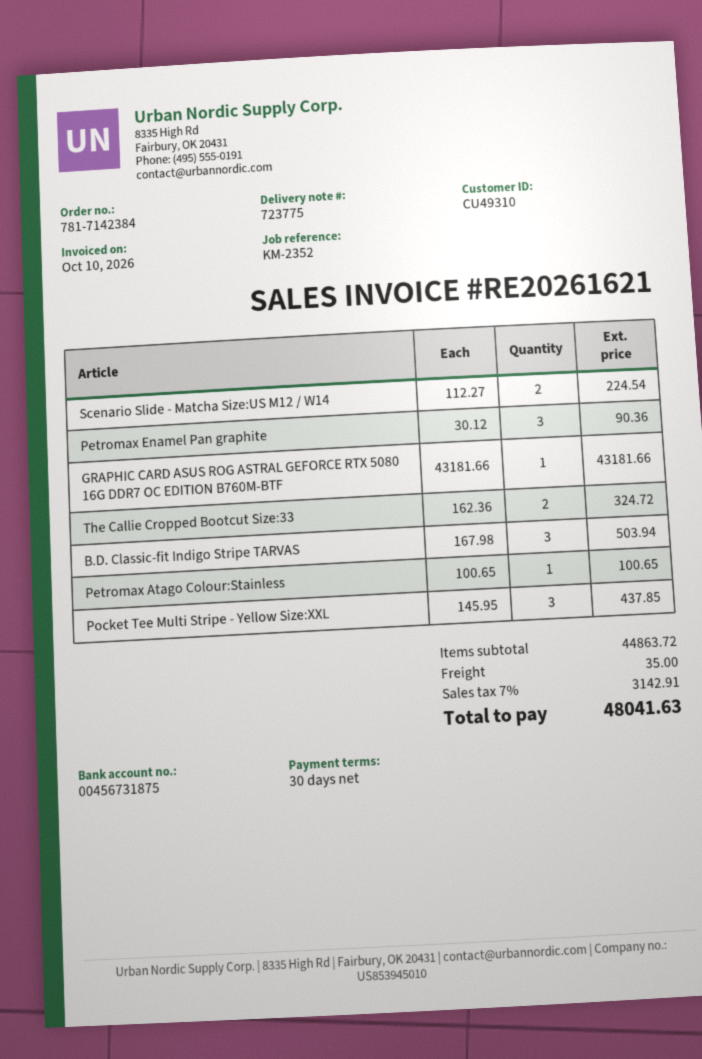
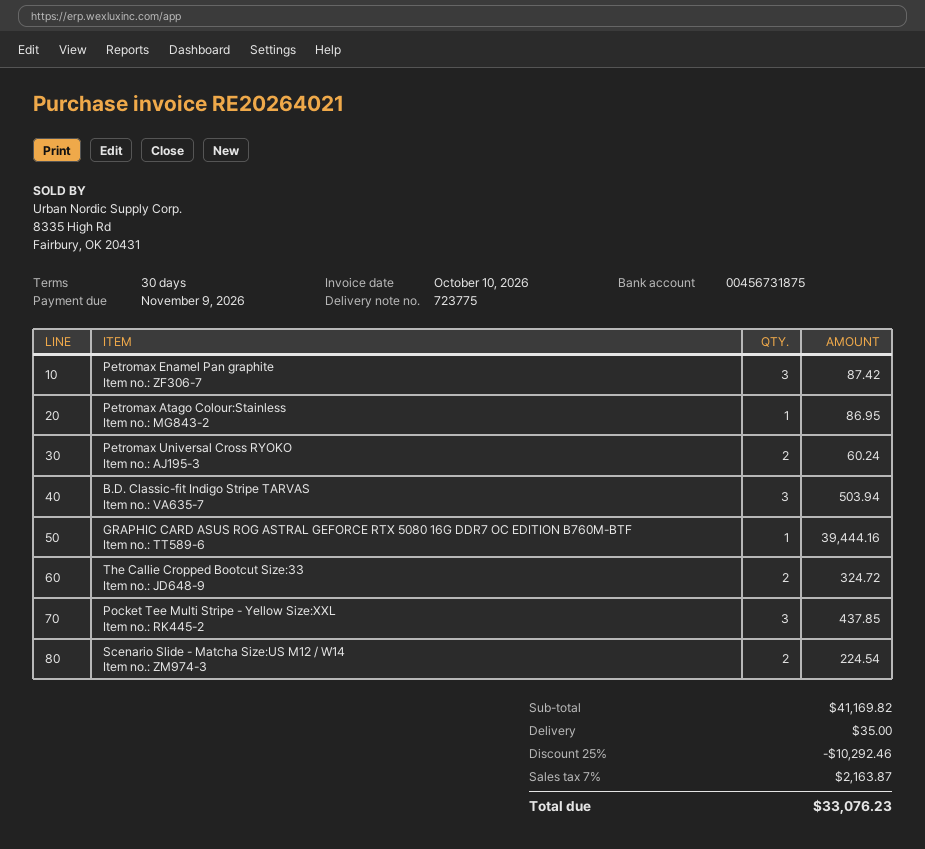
invoice number: RE20261621 -> RE20264021
Petromax Enamel Pan graphite: 3 for 90.36 -> 3 for 87.42
GRAPHIC CARD ASUS ROG ASTRAL GEFORCE RTX 5080 16G DDR7 OC EDITION B760M-BTF: 1 for 43181.66 -> 1 for 39444.16
Petromax Atago Colour:Stainless: 1 for 100.65 -> 1 for 86.95
Petromax Universal Cross RYOKO: none -> 2 for 60.24
subtotal: 44863.72 -> 41169.82
discount: none -> 25% = 10292.46
tax: 7% = 3142.91 -> 7% = 2163.87
total: 48041.63 -> 33076.23

